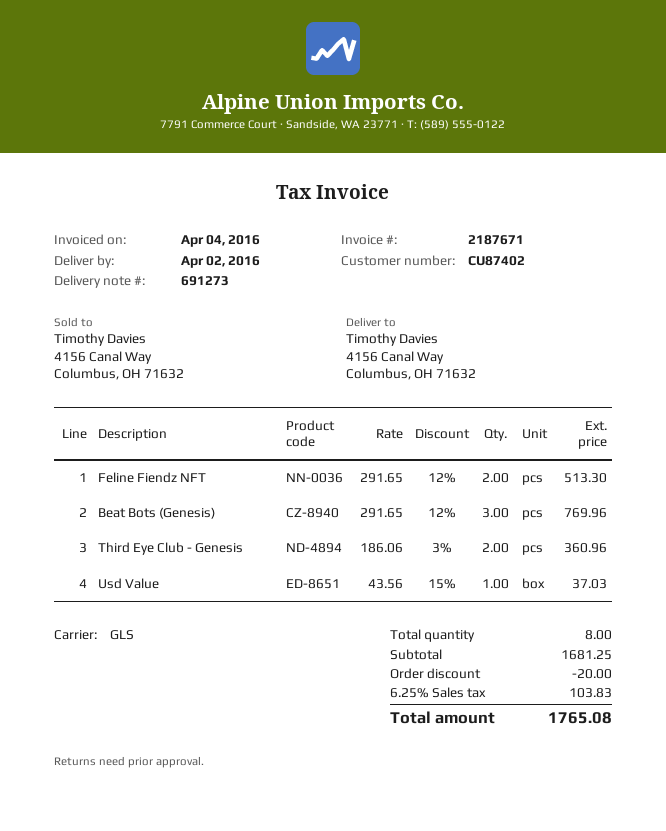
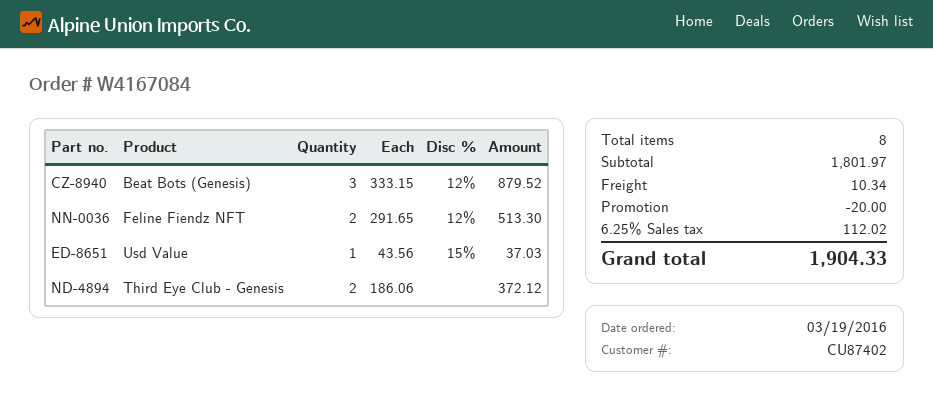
Beat Bots (Genesis): 3 x 291.65 - 12% = 769.96 -> 3 x 333.15 - 12% = 879.52
Third Eye Club - Genesis: 2 x 186.06 - 3% = 360.96 -> 2 x 186.06 = 372.12
subtotal: 1681.25 -> 1801.97
shipping: none -> 10.34
tax: 6.25% = 103.83 -> 6.25% = 112.02
total: 1765.08 -> 1904.33

